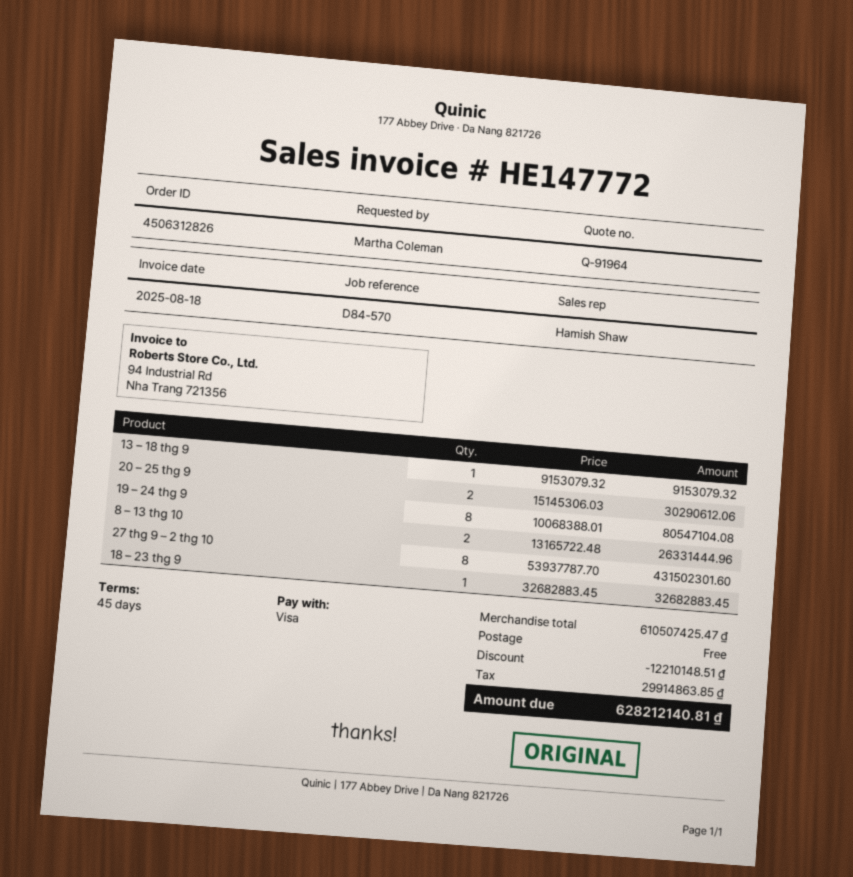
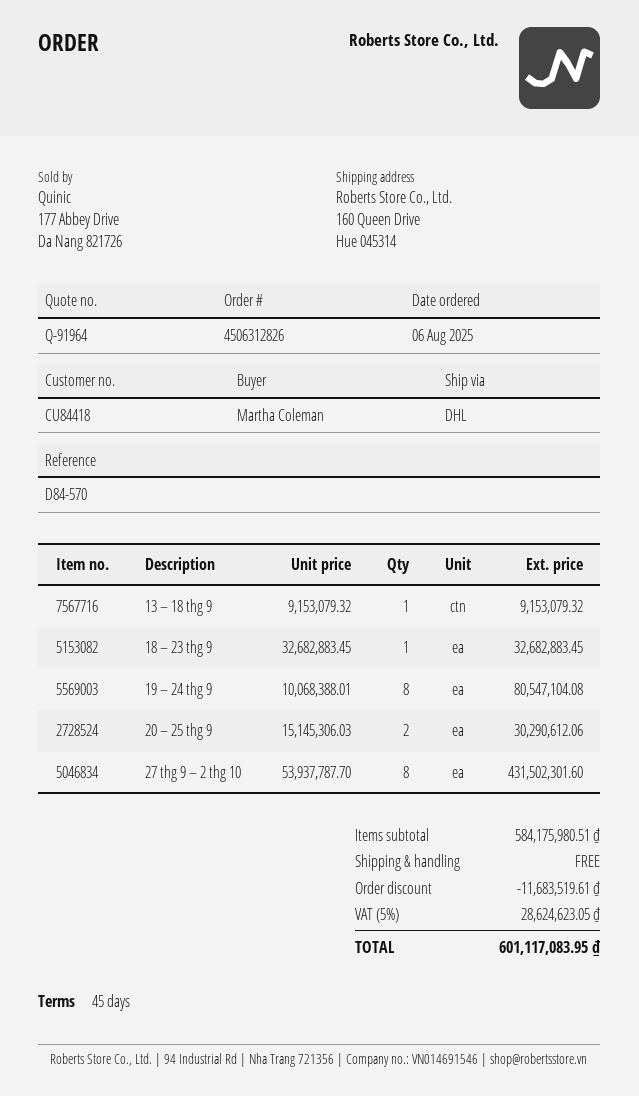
8 – 13 thg 10: 2 x 13165722.48 = 26331444.96 -> none
subtotal: 610507425.47 -> 584175980.51
discount: 12210148.51 -> 11683519.61
tax: 29914863.85 -> 28624623.05
total: 628212140.81 -> 601117083.95

